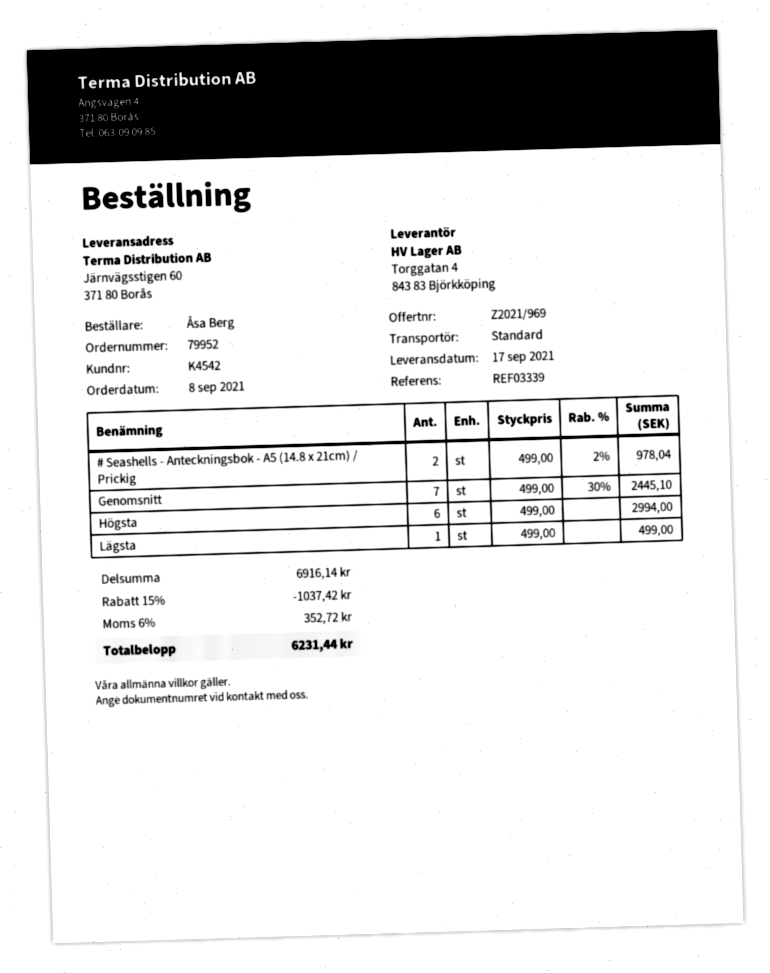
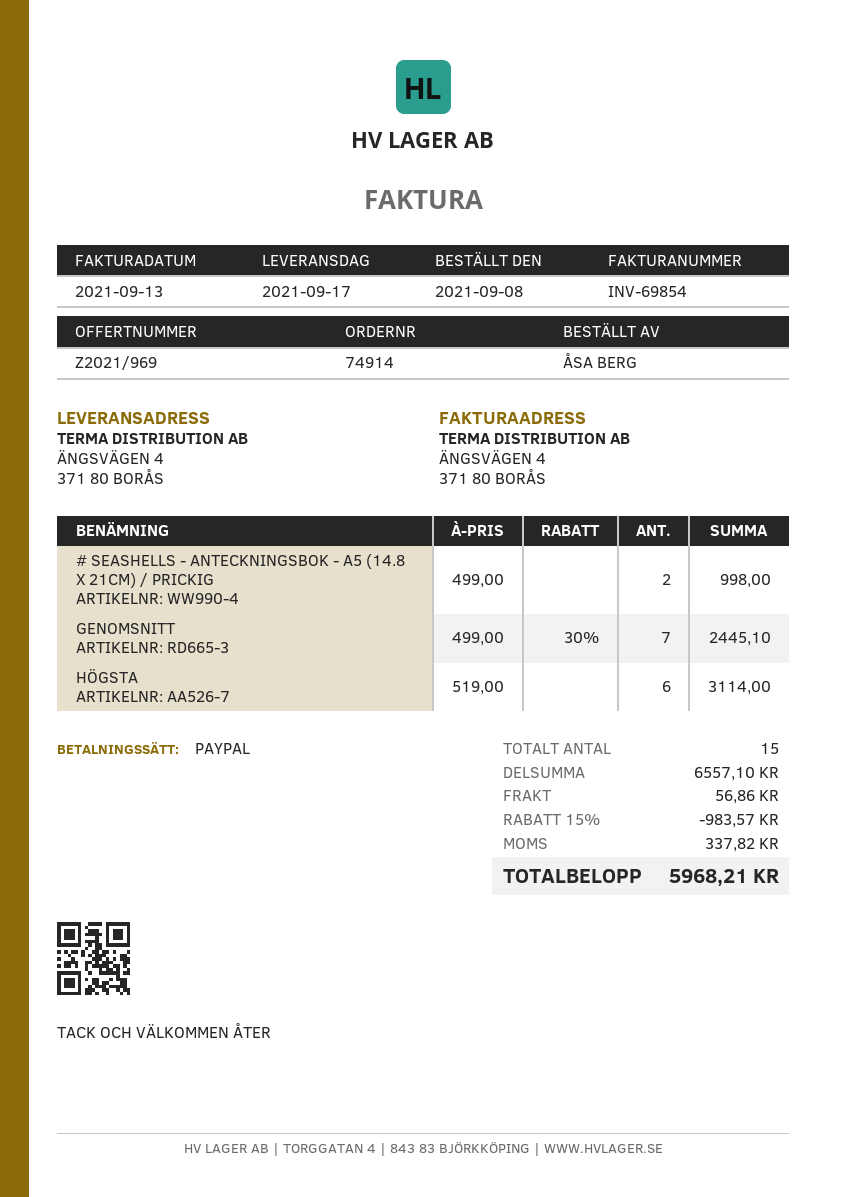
order number: 79952 -> 74914
ship to: Järnvägsstigen 60, 371 80 Borås -> ÄNGSVÄGEN 4, 371 80 BORÅS
# Seashells - Anteckningsbok - A5 (14.8 x 21cm) / Prickig: 2 x 499.00 - 2% = 978.04 -> 2 x 499.00 = 998.00
Högsta: 6 x 499.00 = 2994.00 -> 6 x 519.00 = 3114.00
Lägsta: 1 x 499.00 = 499.00 -> none
subtotal: 6916.14 -> 6557.10
discount: 15% = 1037.42 -> 15% = 983.57
shipping: none -> 56.86
tax: 352.72 -> 337.82
total: 6231.44 -> 5968.21

